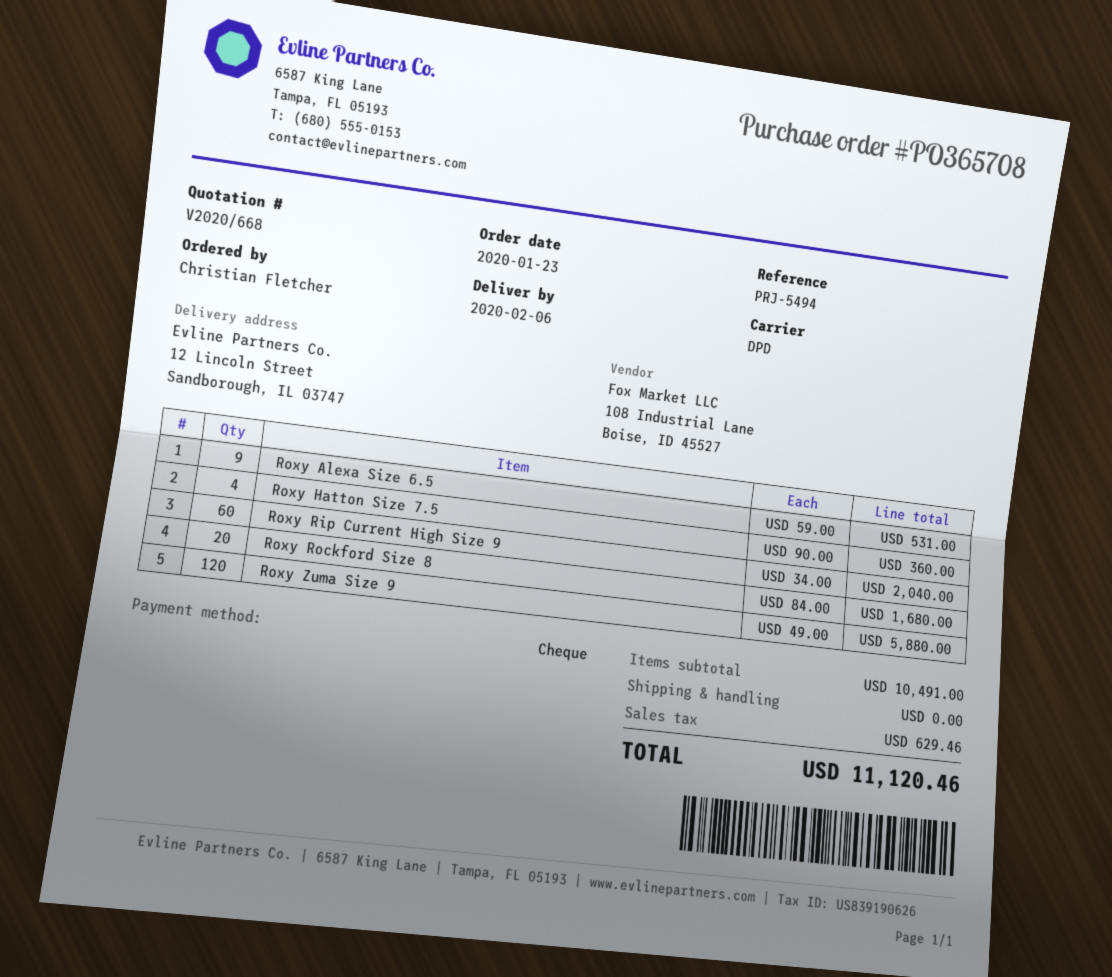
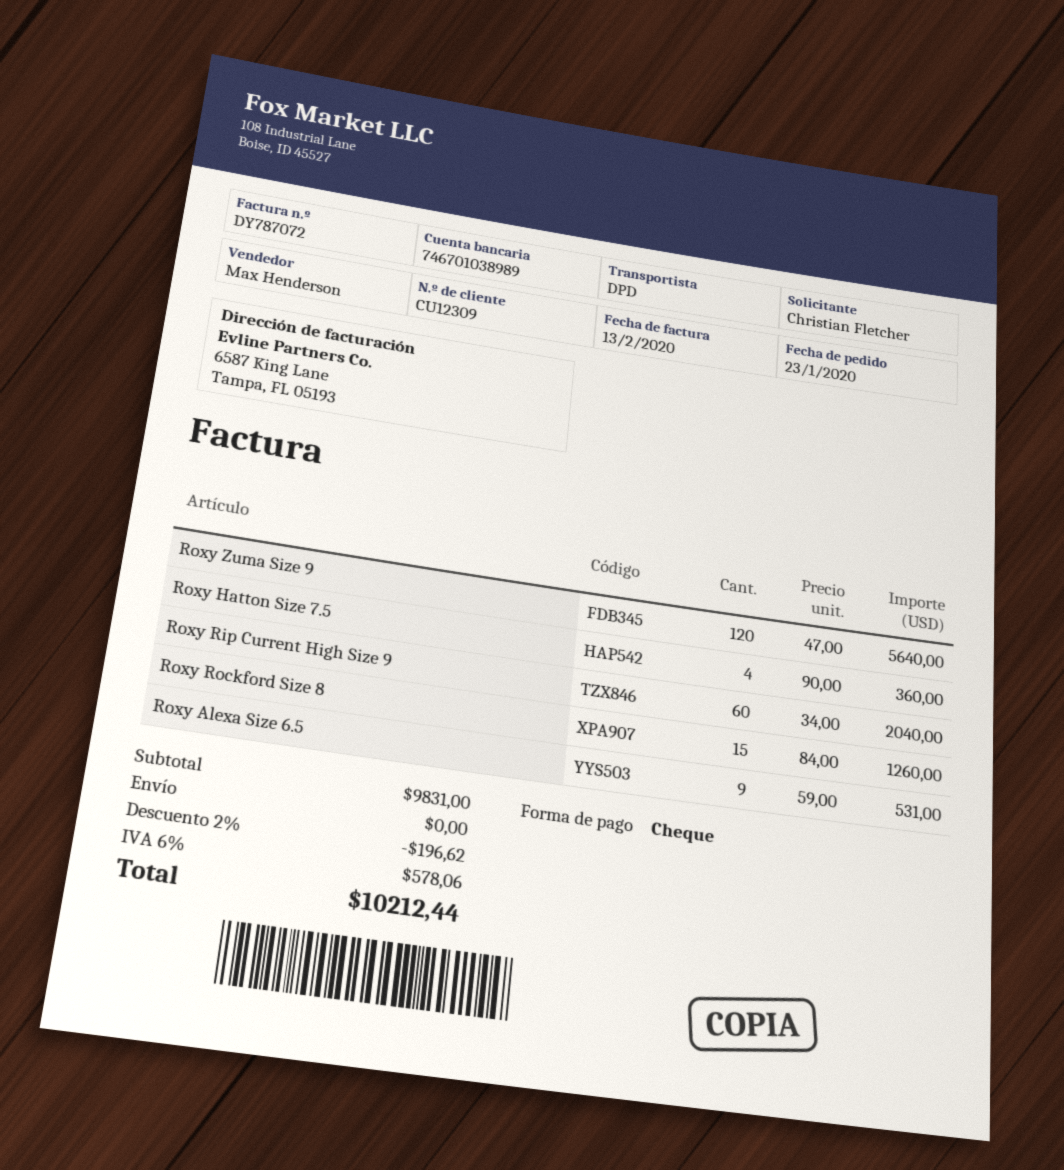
Roxy Rockford Size 8: 20 x 84.00 = 1680.00 -> 15 x 84.00 = 1260.00
Roxy Zuma Size 9: 120 x 49.00 = 5880.00 -> 120 x 47.00 = 5640.00
subtotal: 10491.00 -> 9831.00
discount: none -> 2% = 196.62
tax: 629.46 -> 578.06
total: 11120.46 -> 10212.44

